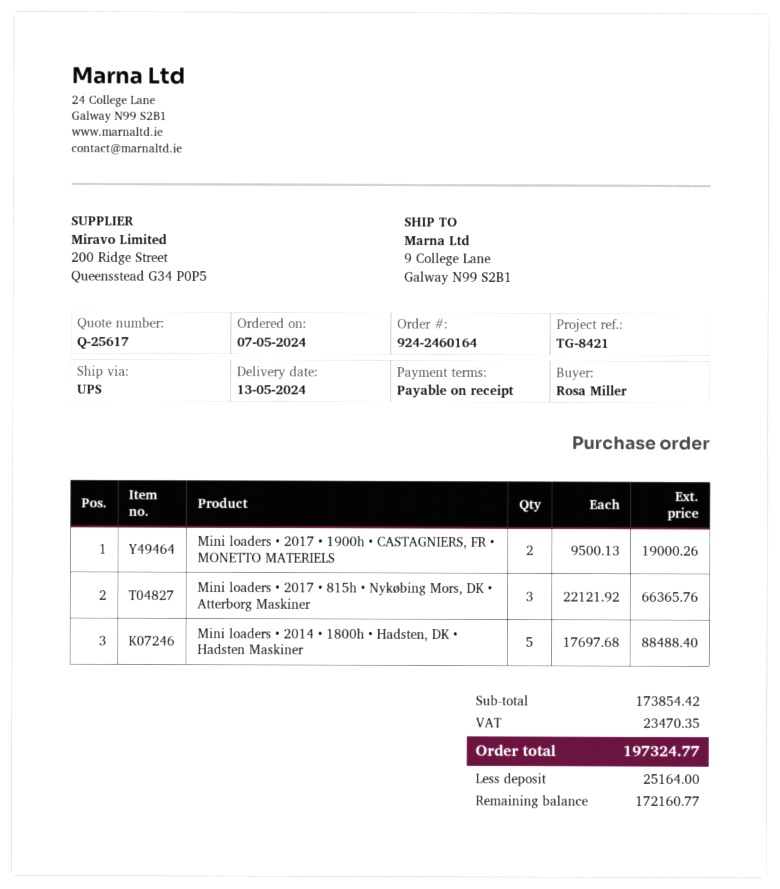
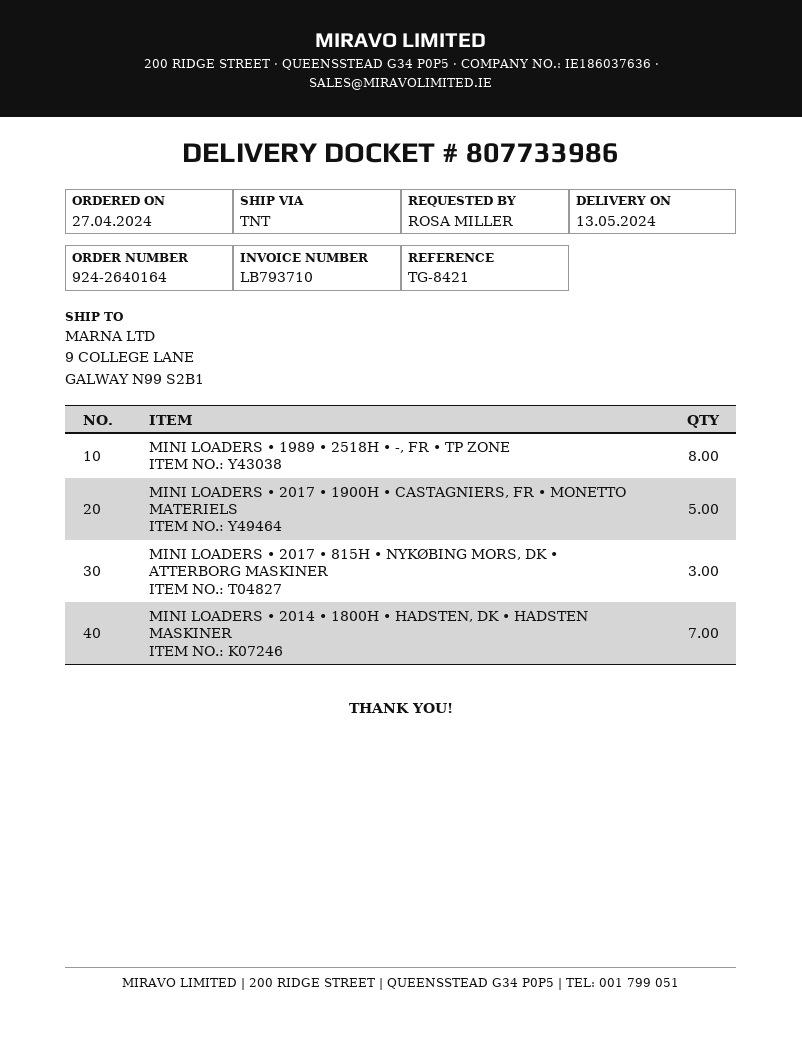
order number: 924-2460164 -> 924-2640164
order date: 2024-05-07 -> 2024-04-27
shipping method: UPS -> TNT
Mini loaders • 2017 • 1900h • CASTAGNIERS, FR • MONETTO MATERIELS: 2 -> 5
Mini loaders • 2014 • 1800h • Hadsten, DK • Hadsten Maskiner: 5 -> 7
MINI LOADERS • 1989 • 2518H • -, FR • TP ZONE: none -> 8

